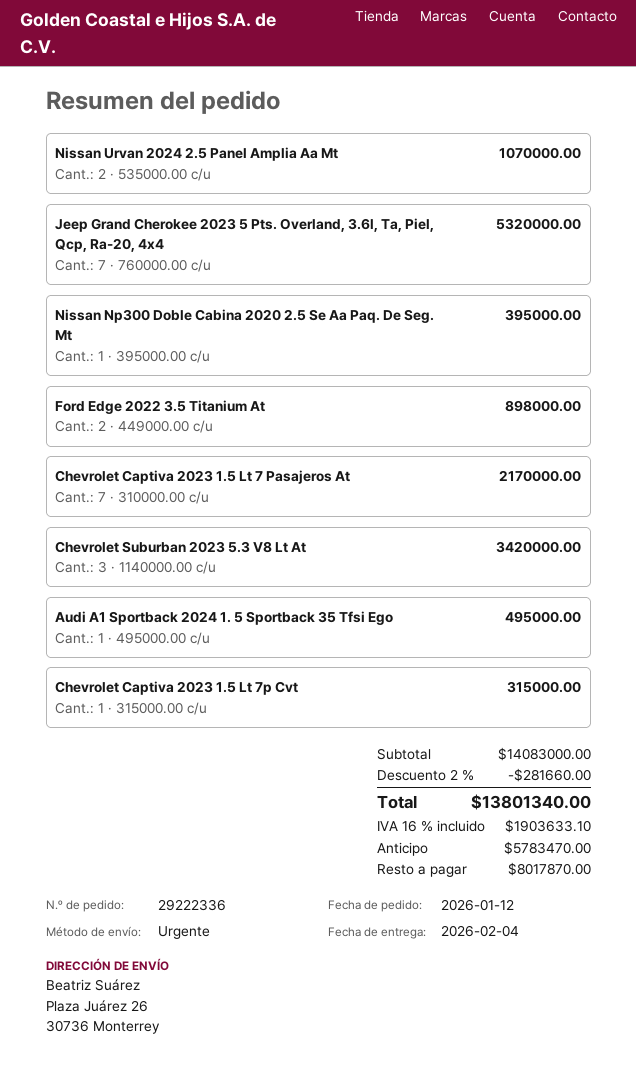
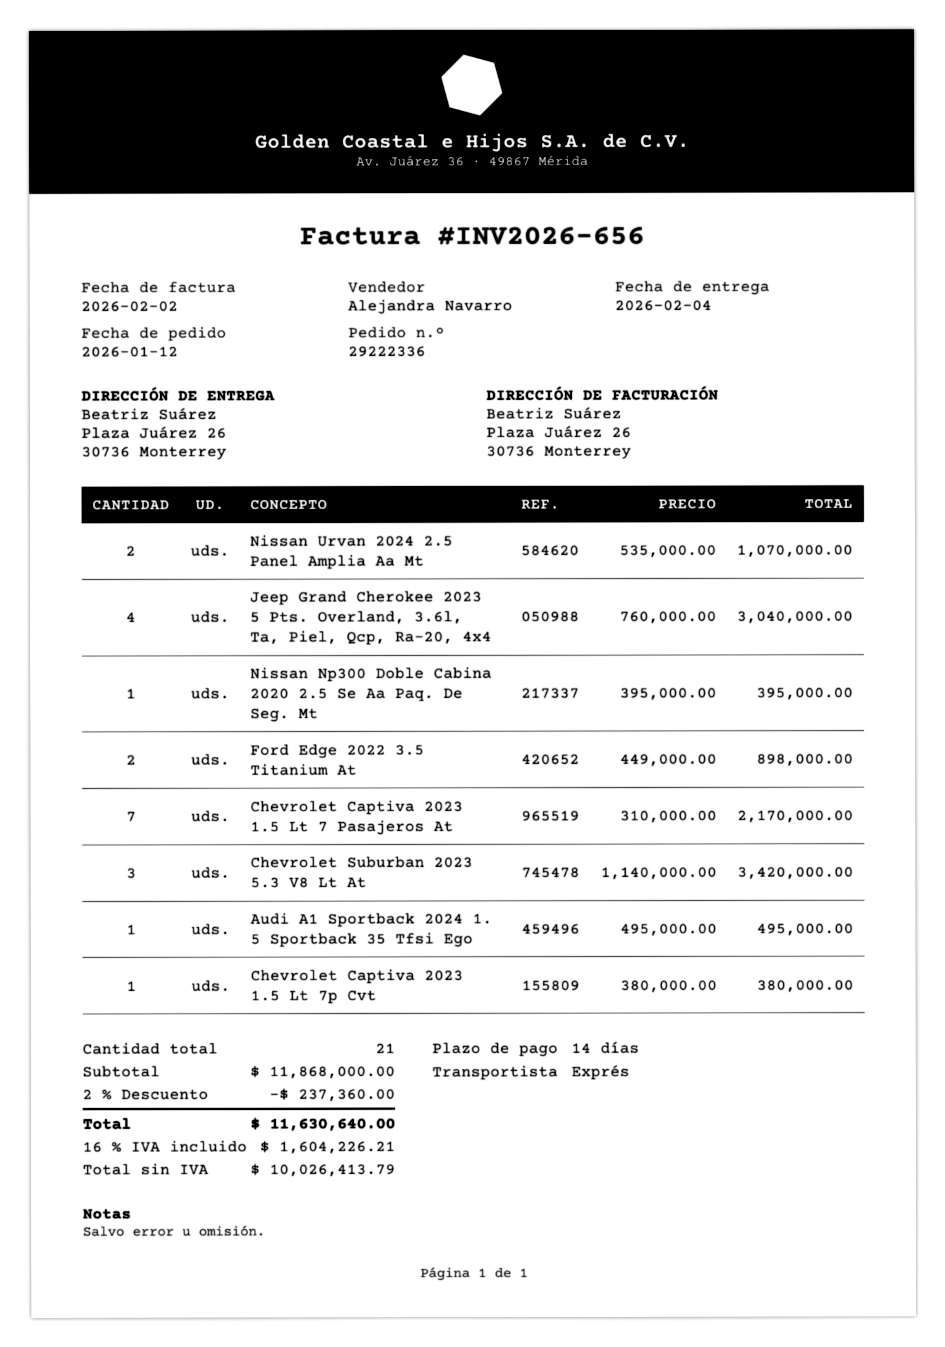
Jeep Grand Cherokee 2023 5 Pts. Overland, 3.6l, Ta, Piel, Qcp, Ra-20, 4x4: 7 x 760000.00 = 5320000.00 -> 4 x 760000.00 = 3040000.00
Chevrolet Captiva 2023 1.5 Lt 7p Cvt: 1 x 315000.00 = 315000.00 -> 1 x 380000.00 = 380000.00
subtotal: 14083000.00 -> 11868000.00
discount: 2% = 281660.00 -> 2% = 237360.00
tax: 16% = 1903633.10 -> 16% = 1604226.21
total: 13801340.00 -> 11630640.00

